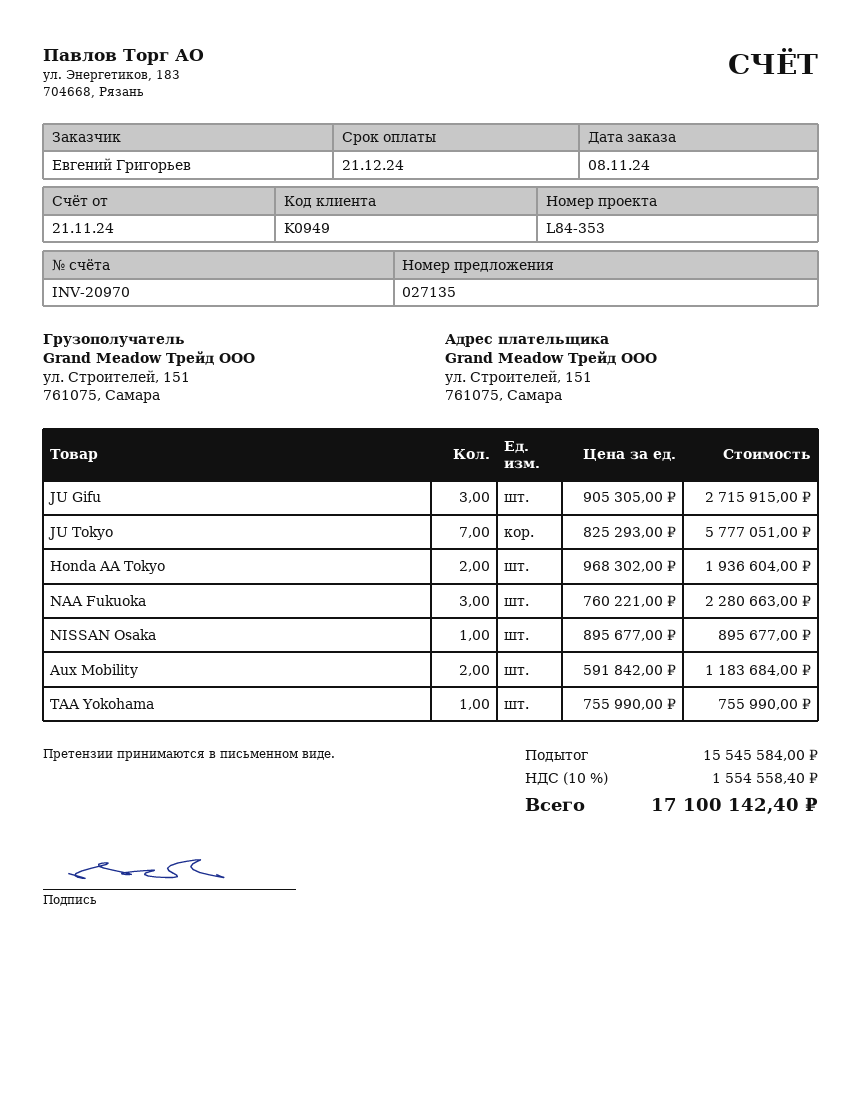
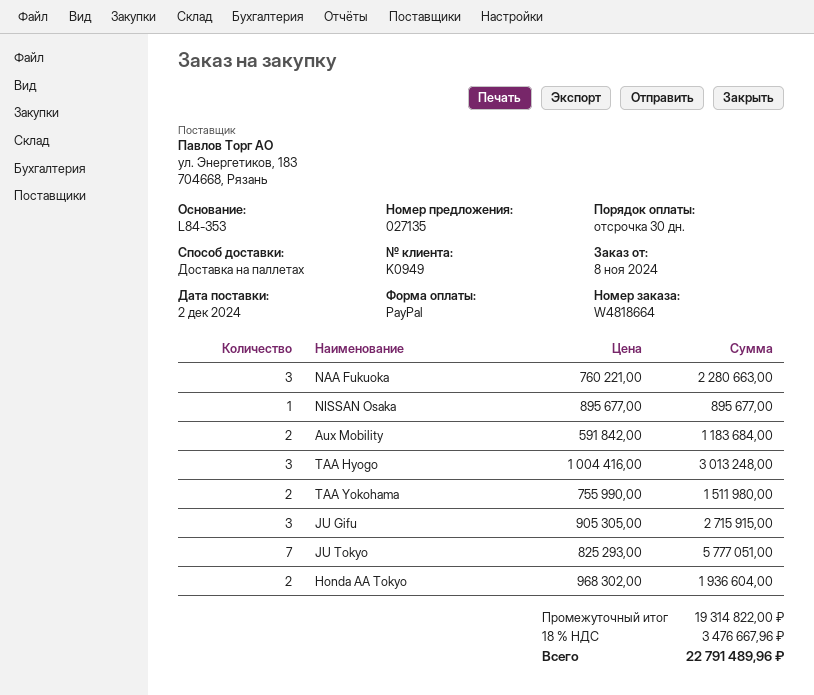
TAA Yokohama: 1 x 755990.00 = 755990.00 -> 2 x 755990.00 = 1511980.00
TAA Hyogo: none -> 3 x 1004416.00 = 3013248.00
subtotal: 15545584.00 -> 19314822.00
tax: 10% = 1554558.40 -> 18% = 3476667.96
total: 17100142.40 -> 22791489.96

